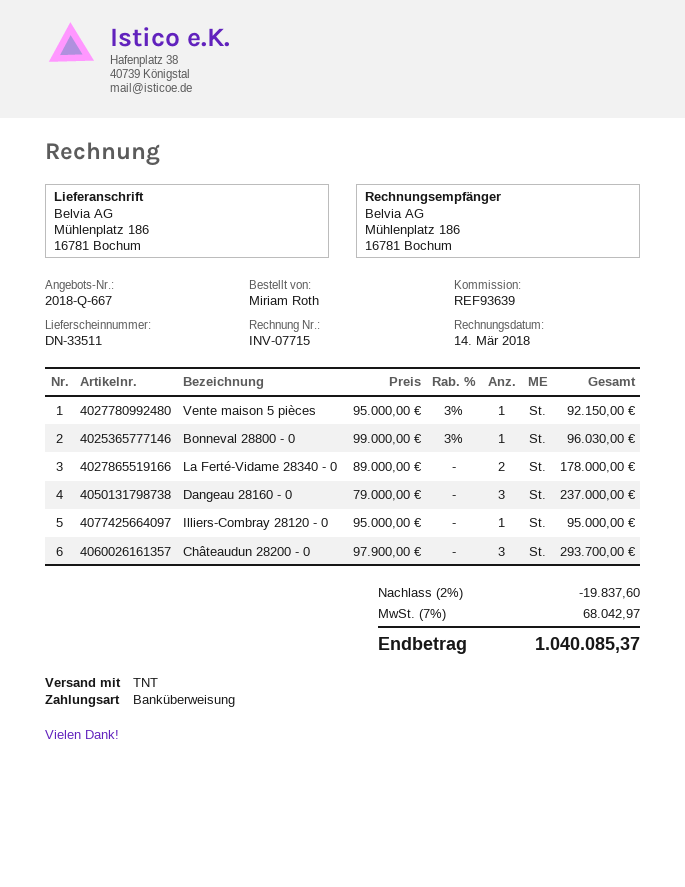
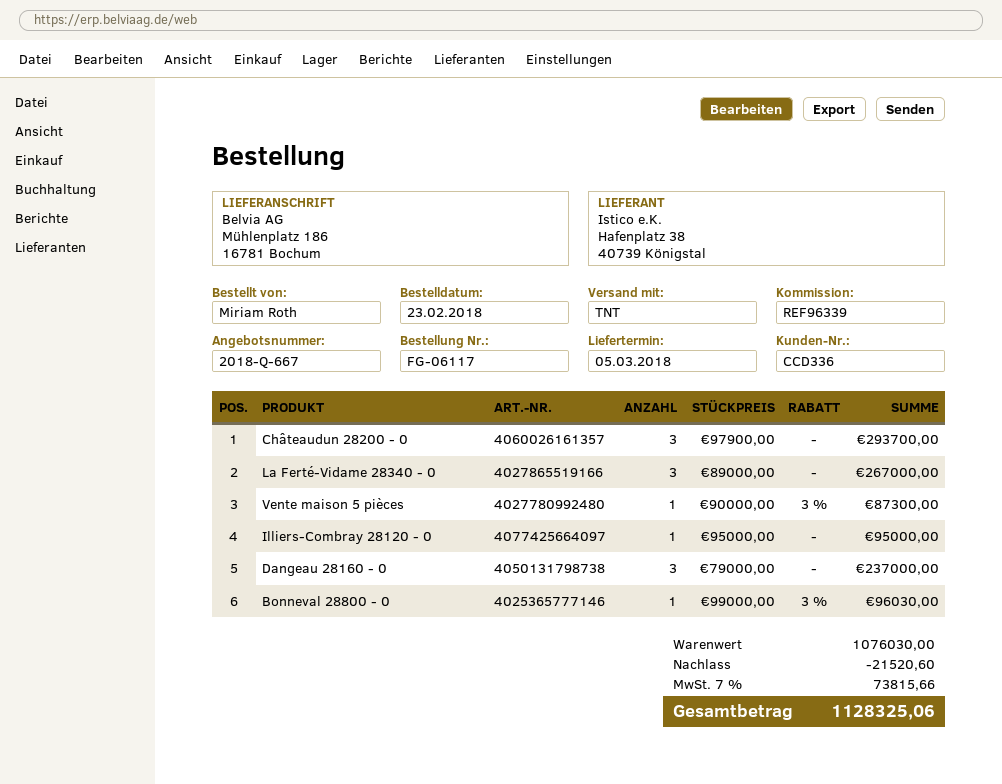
reference: REF93639 -> REF96339
Vente maison 5 pièces: 1 x 95000.00 - 3% = 92150.00 -> 1 x 90000.00 - 3% = 87300.00
La Ferté-Vidame 28340 - 0: 2 x 89000.00 = 178000.00 -> 3 x 89000.00 = 267000.00
discount: 19837.60 -> 21520.60
tax: 7% = 68042.97 -> 7% = 73815.66
total: 1040085.37 -> 1128325.06

